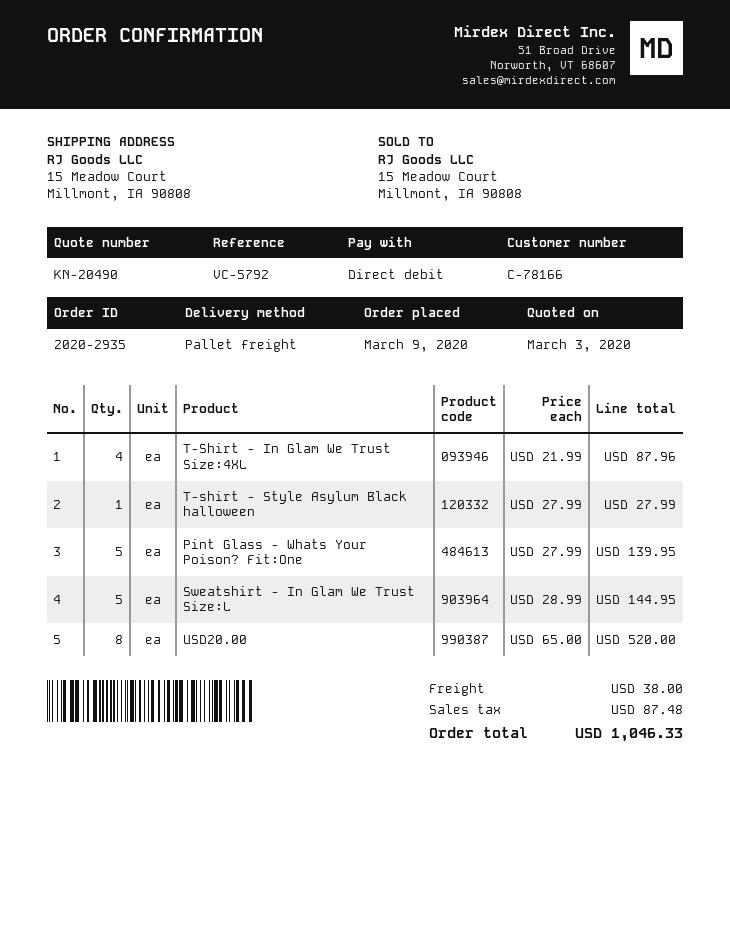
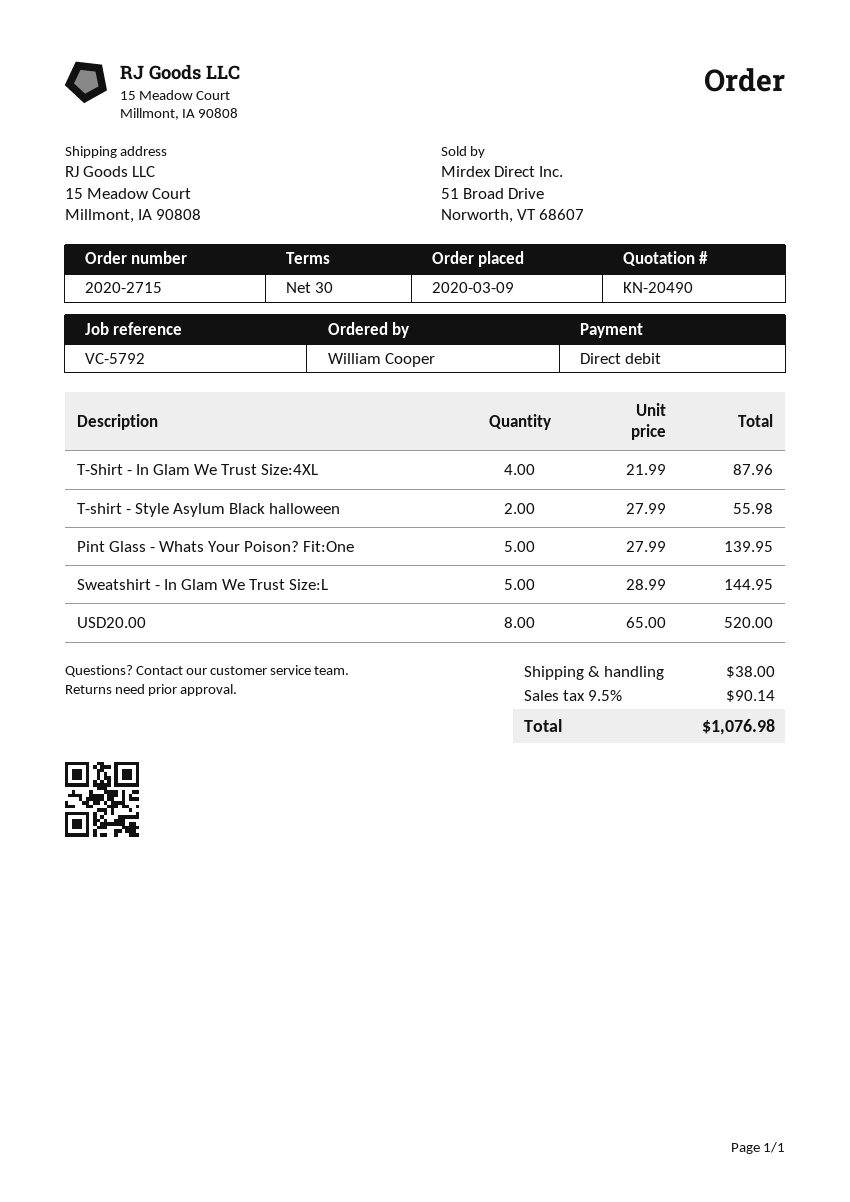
order number: 2020-2935 -> 2020-2715
T-shirt - Style Asylum Black halloween: 1 x 27.99 = 27.99 -> 2 x 27.99 = 55.98
tax: 87.48 -> 90.14
total: 1046.33 -> 1076.98

